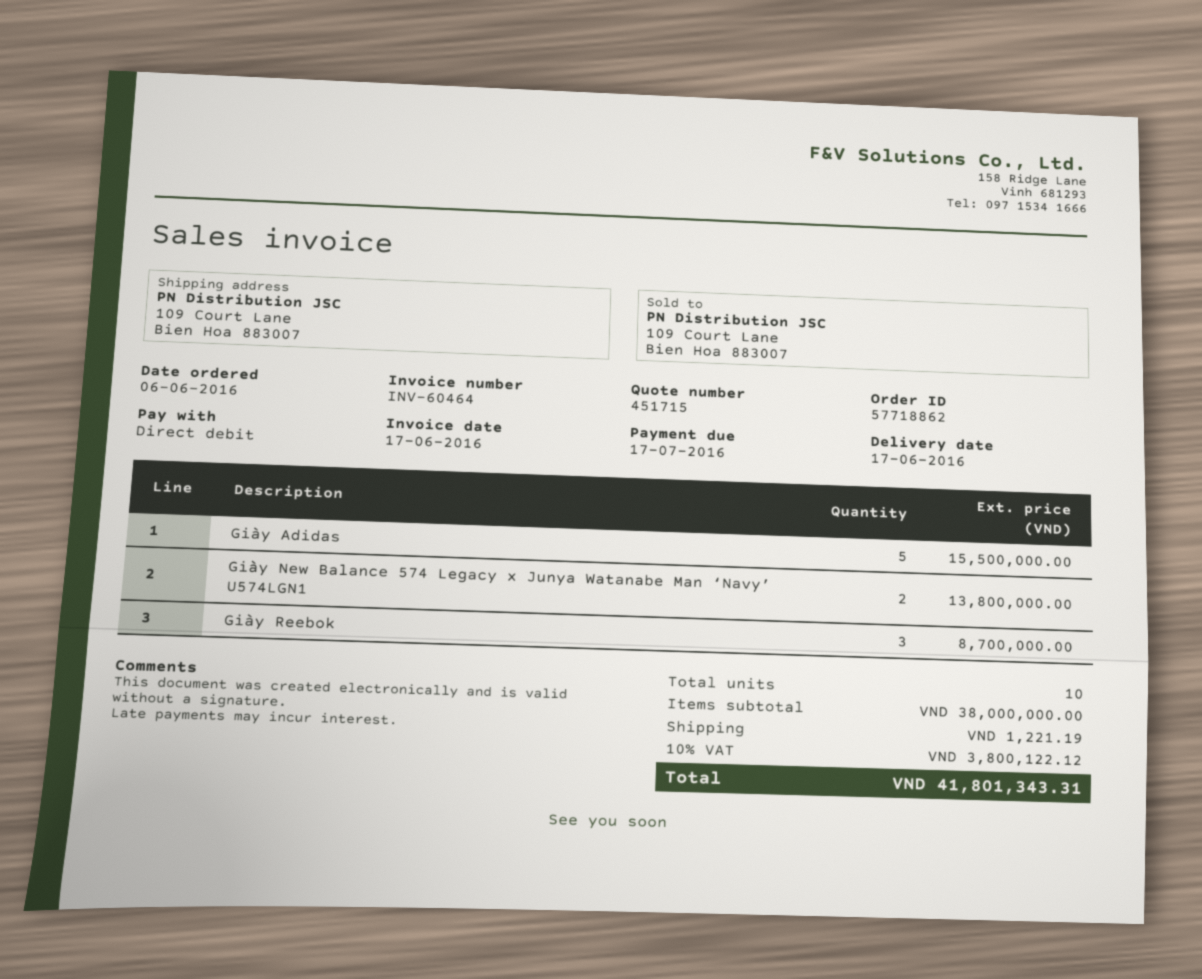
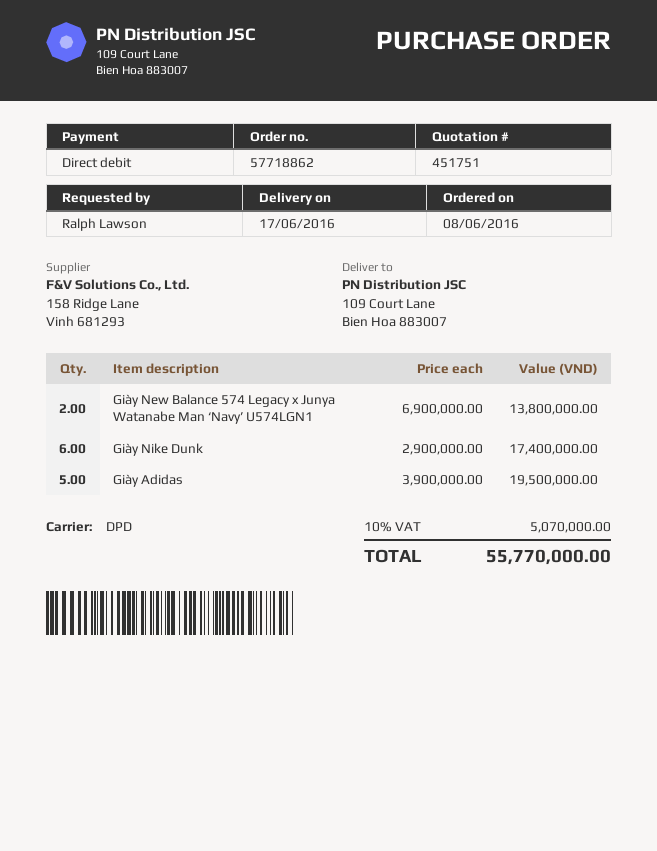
quote number: 451715 -> 451751
order date: 2016-06-06 -> 2016-06-08
Giày Adidas: 5 for 15500000.00 -> 5 for 19500000.00
Giày Reebok: 3 for 8700000.00 -> none
Giày Nike Dunk: none -> 6 for 17400000.00
shipping: 1221.19 -> none
tax: 10% = 3800122.12 -> 10% = 5070000.00
total: 41801343.31 -> 55770000.00

